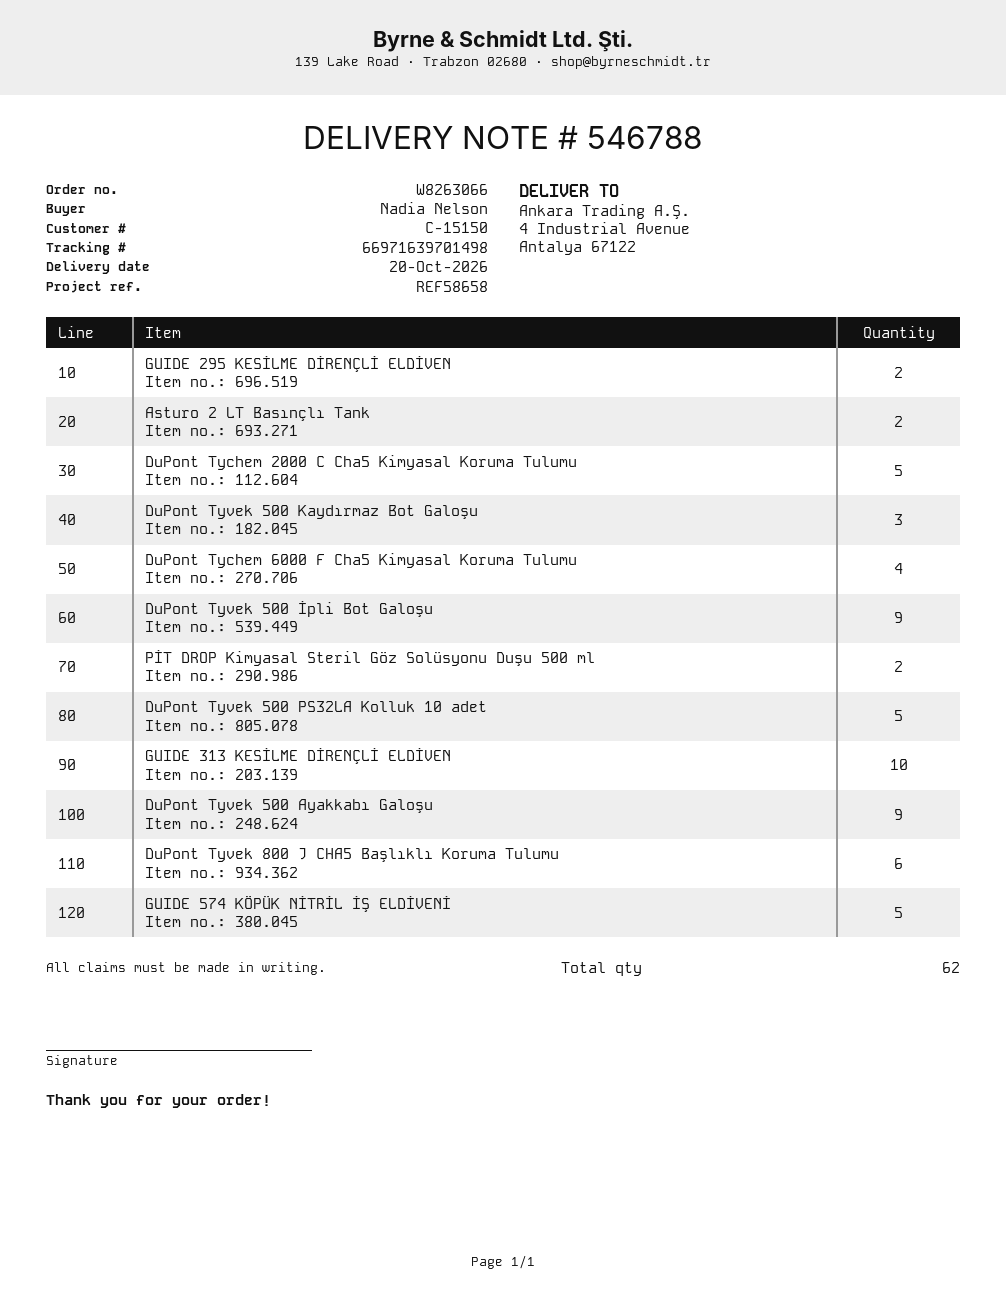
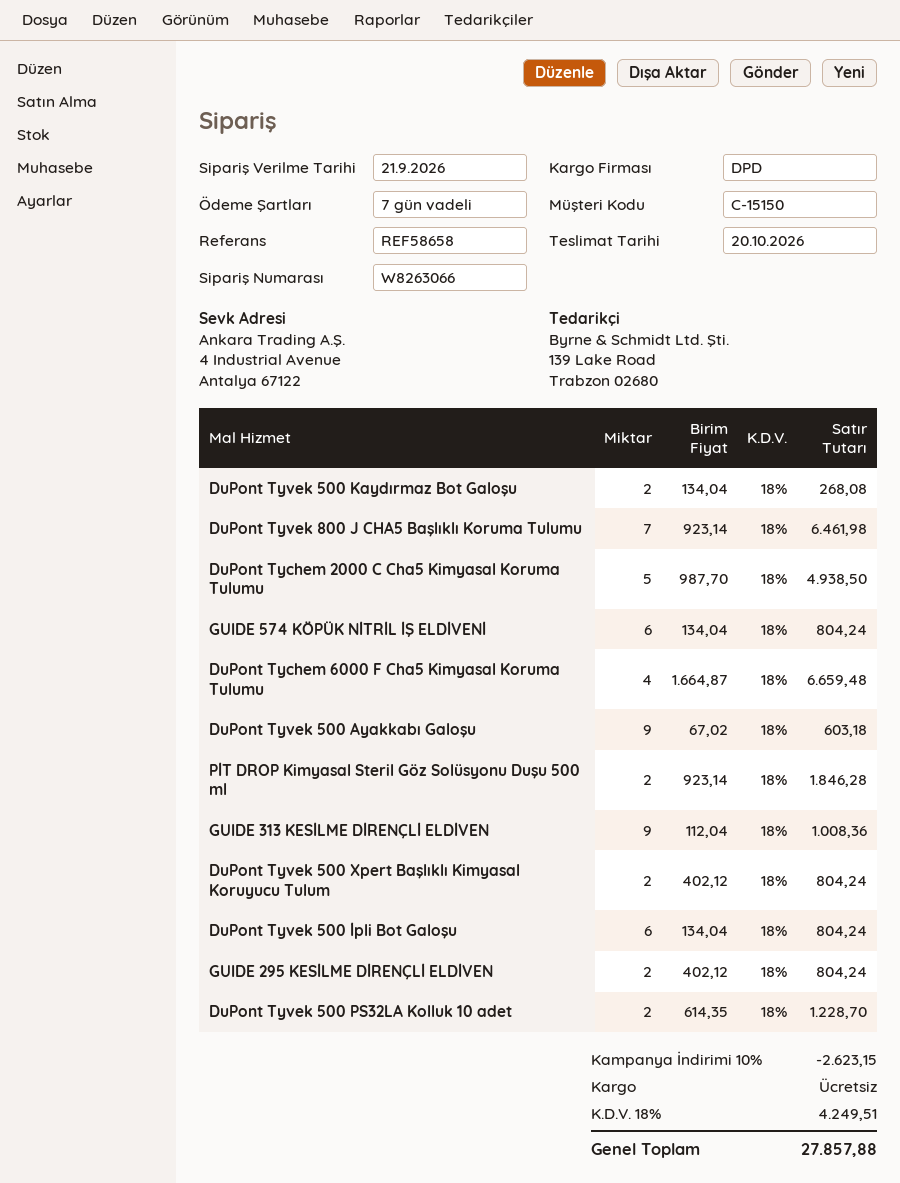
Asturo 2 LT Basınçlı Tank: 2 -> none
DuPont Tyvek 500 Kaydırmaz Bot Galoşu: 3 -> 2
DuPont Tyvek 500 İpli Bot Galoşu: 9 -> 6
DuPont Tyvek 500 PS32LA Kolluk 10 adet: 5 -> 2
GUIDE 313 KESİLME DİRENÇLİ ELDİVEN: 10 -> 9
DuPont Tyvek 800 J CHA5 Başlıklı Koruma Tulumu: 6 -> 7
GUIDE 574 KÖPÜK NİTRİL İŞ ELDİVENİ: 5 -> 6
DuPont Tyvek 500 Xpert Başlıklı Kimyasal Koruyucu Tulum: none -> 2

